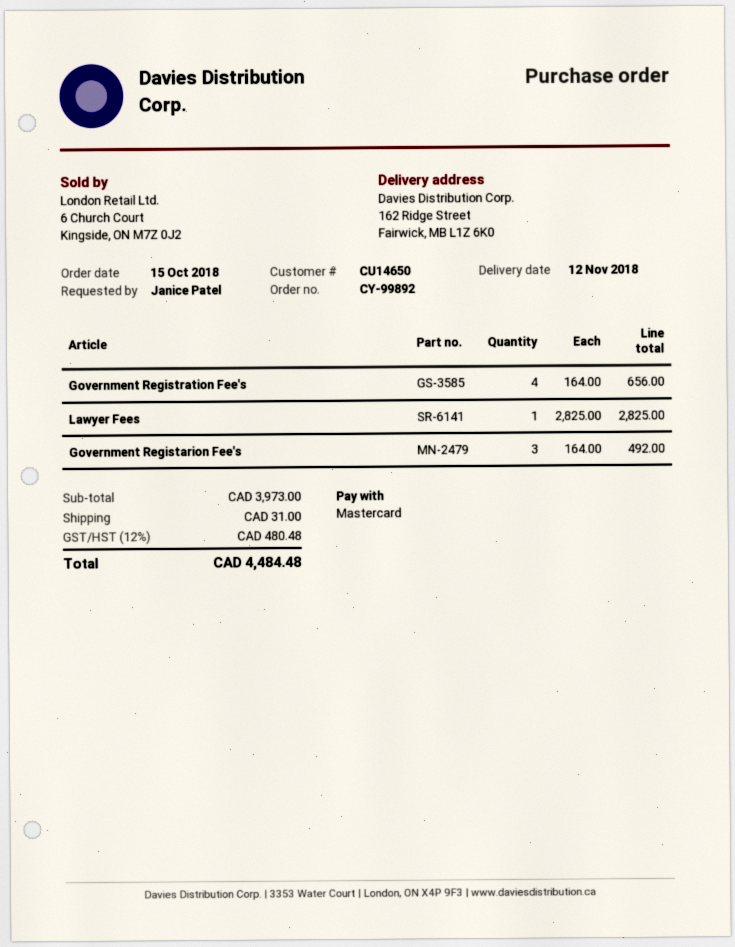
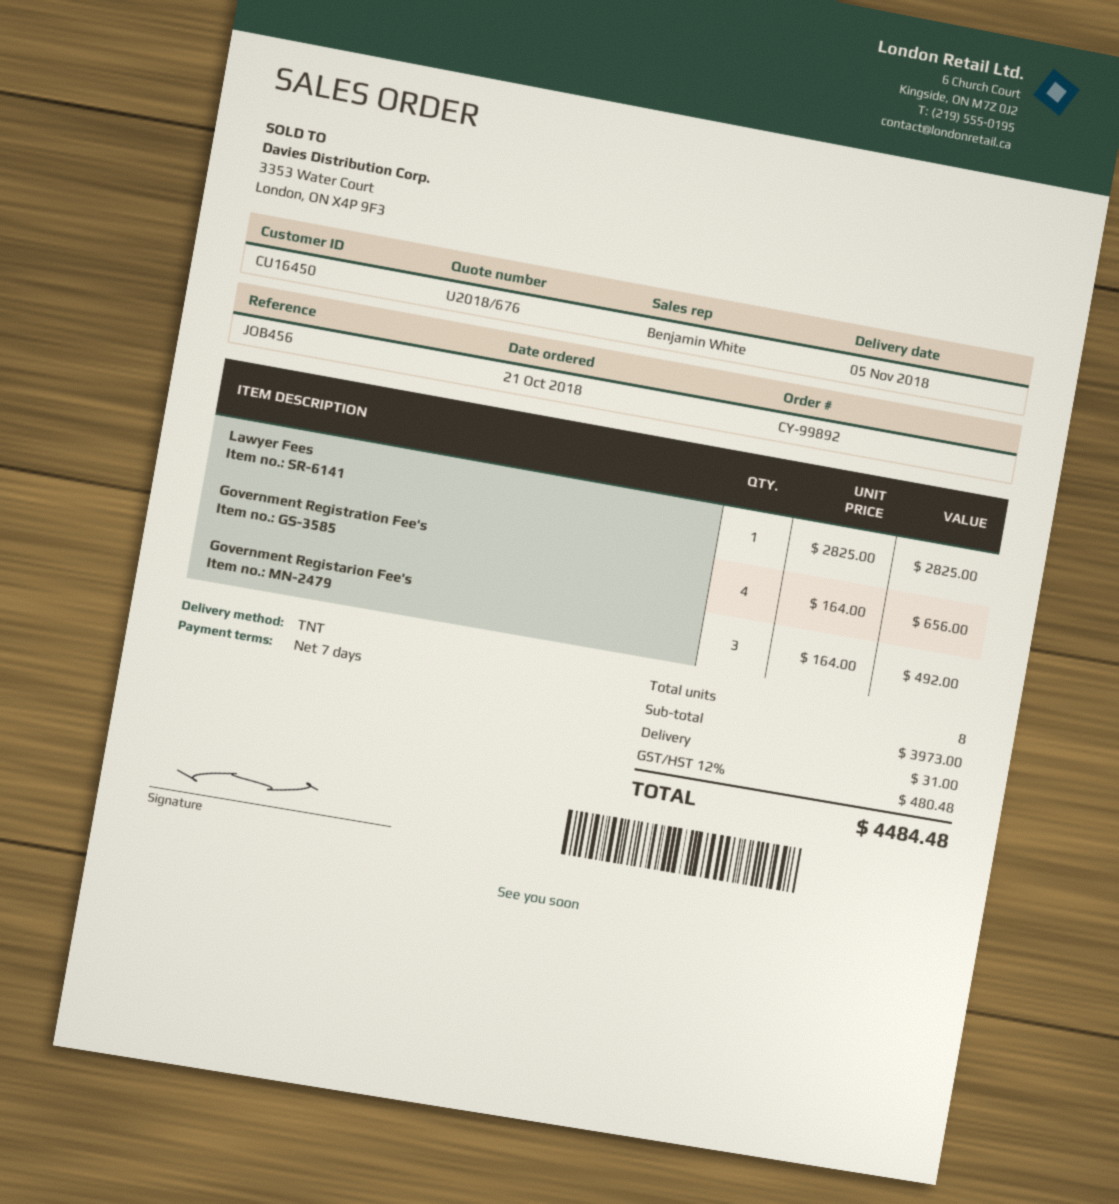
order date: 2018-10-15 -> 2018-10-21
delivery date: 2018-11-12 -> 2018-11-05
customer number: CU14650 -> CU16450

